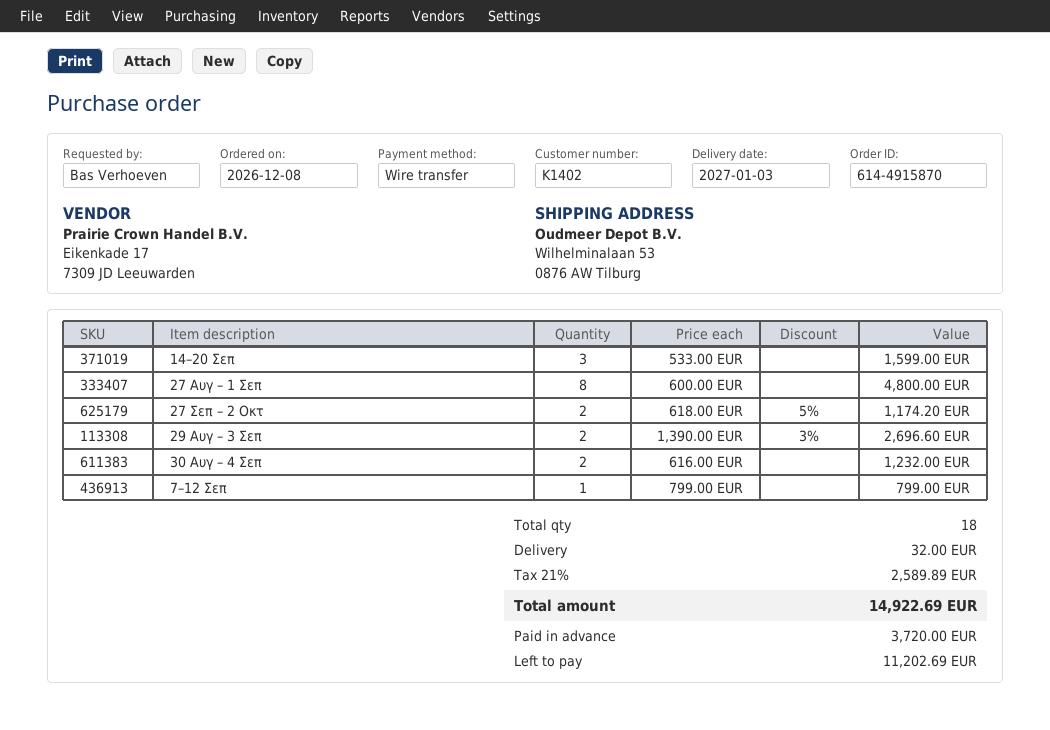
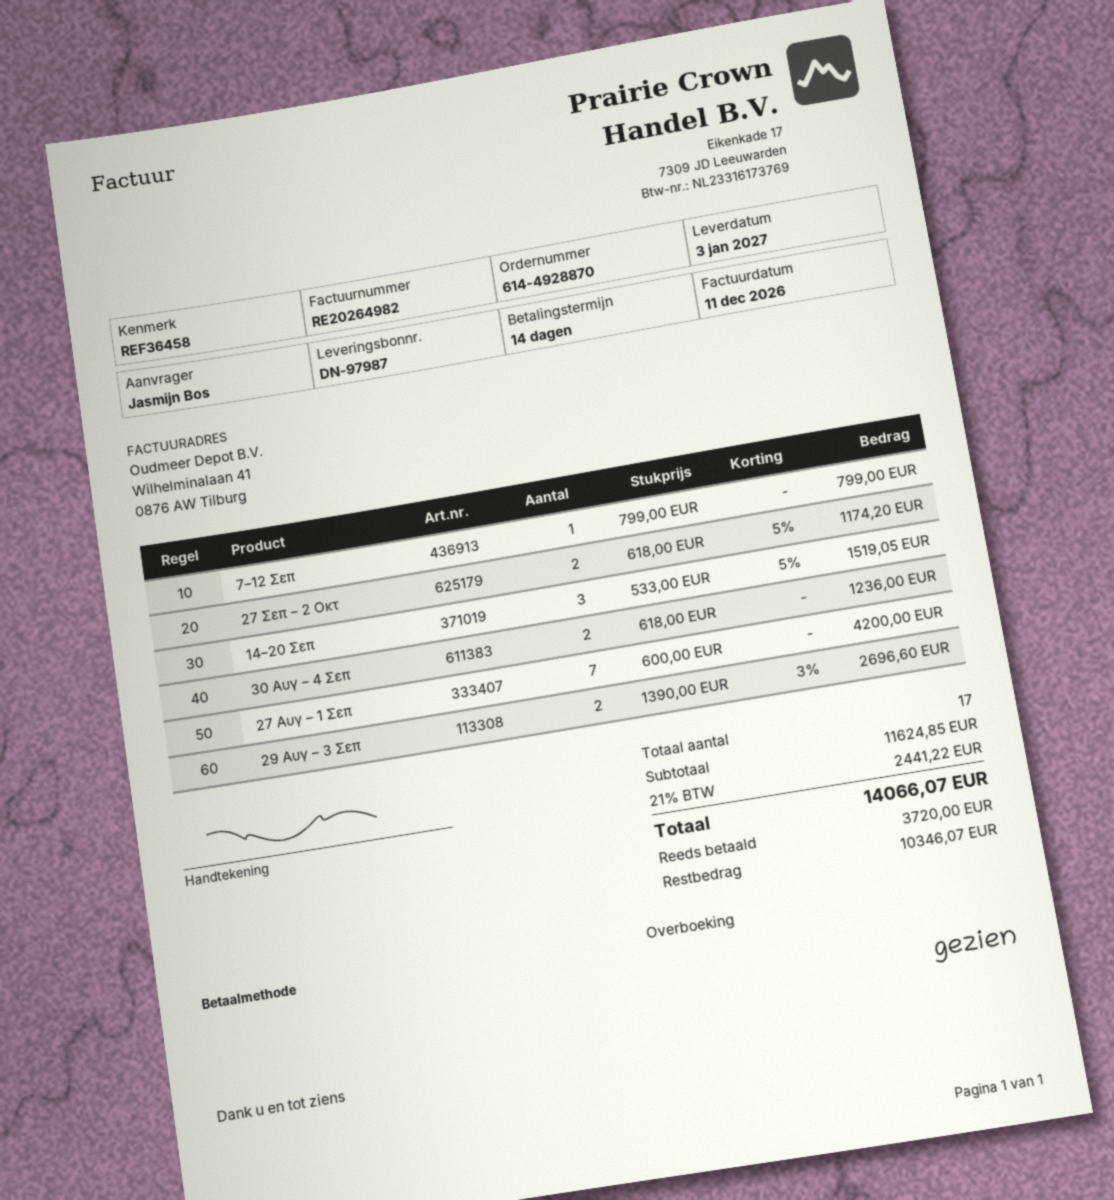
order number: 614-4915870 -> 614-4928870
ordered by: Bas Verhoeven -> Jasmijn Bos
14–20 Σεπ: 3 x 533.00 = 1599.00 -> 3 x 533.00 - 5% = 1519.05
27 Αυγ – 1 Σεπ: 8 x 600.00 = 4800.00 -> 7 x 600.00 = 4200.00
30 Αυγ – 4 Σεπ: 2 x 616.00 = 1232.00 -> 2 x 618.00 = 1236.00
total quantity: 18 -> 17
shipping: 32.00 -> none
tax: 21% = 2589.89 -> 21% = 2441.22
total: 14922.69 -> 14066.07
balance: 11202.69 -> 10346.07

